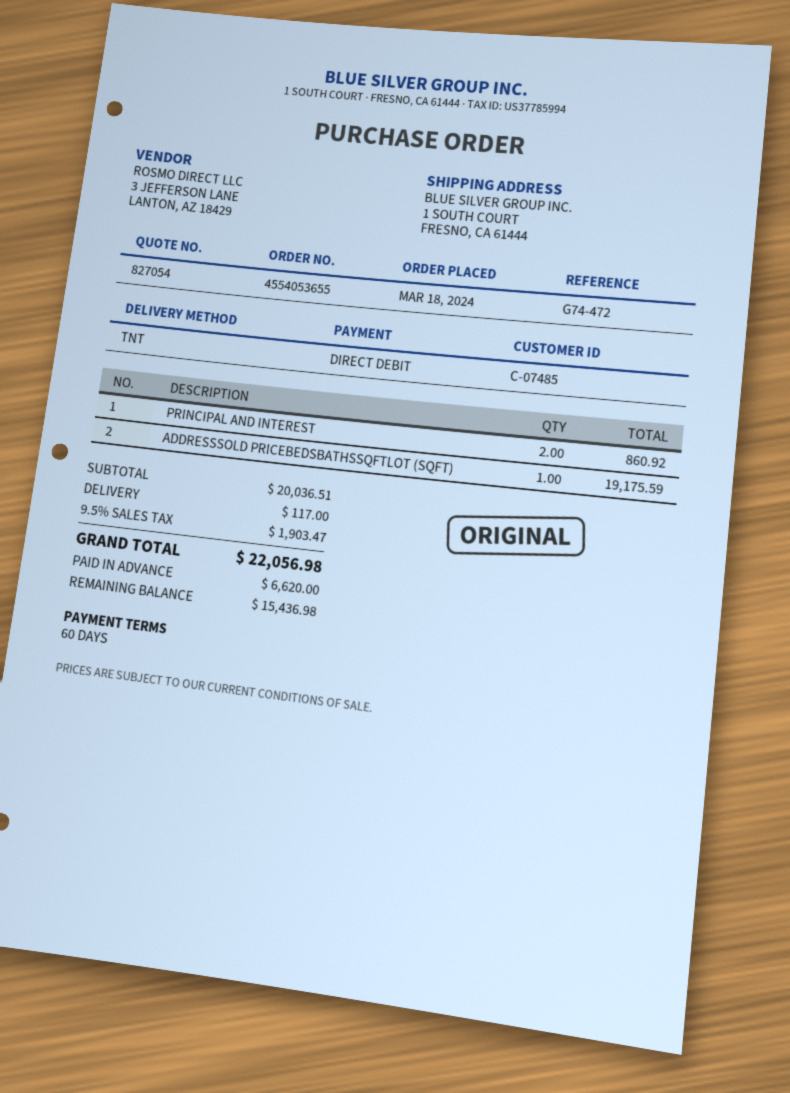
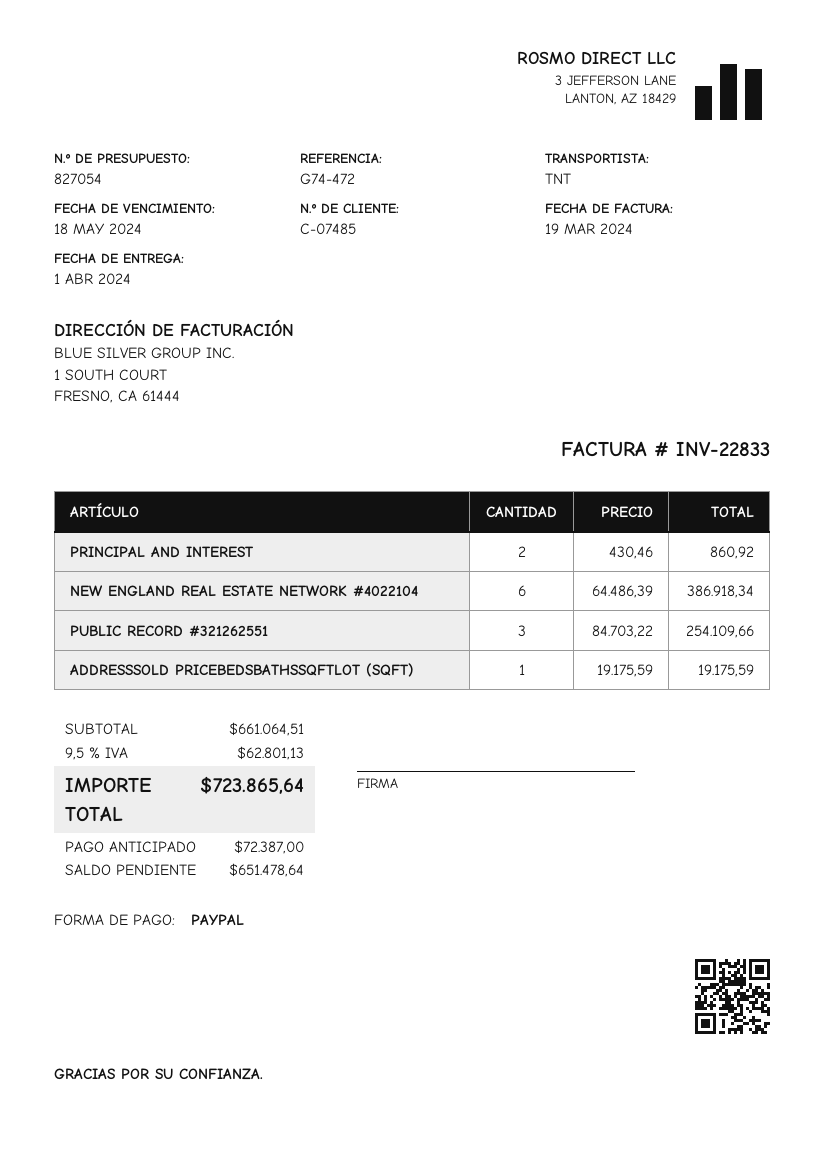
payment method: direct debit -> PayPal
NEW ENGLAND REAL ESTATE NETWORK #4022104: none -> 6 for 386918.34
PUBLIC RECORD #321262551: none -> 3 for 254109.66
subtotal: 20036.51 -> 661064.51
shipping: 117.00 -> none
tax: 9.5% = 1903.47 -> 9.5% = 62801.13
total: 22056.98 -> 723865.64
deposit: 6620.00 -> 72387.00
balance: 15436.98 -> 651478.64

